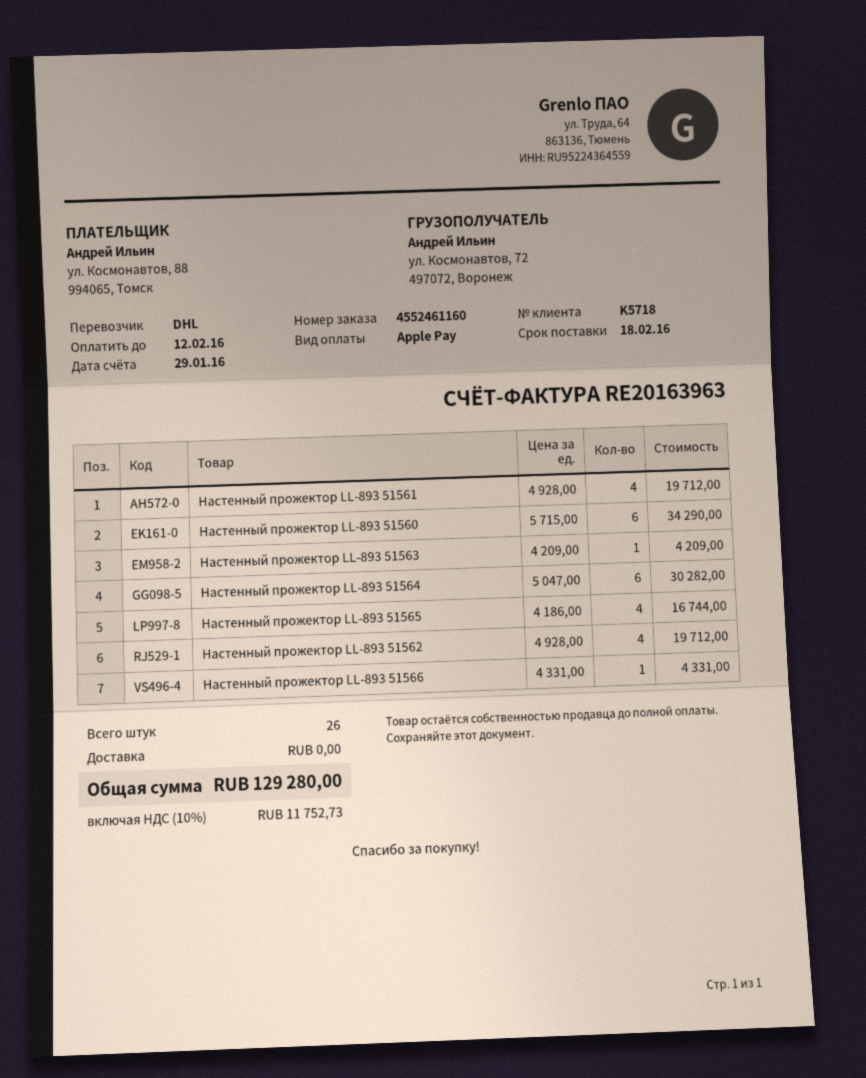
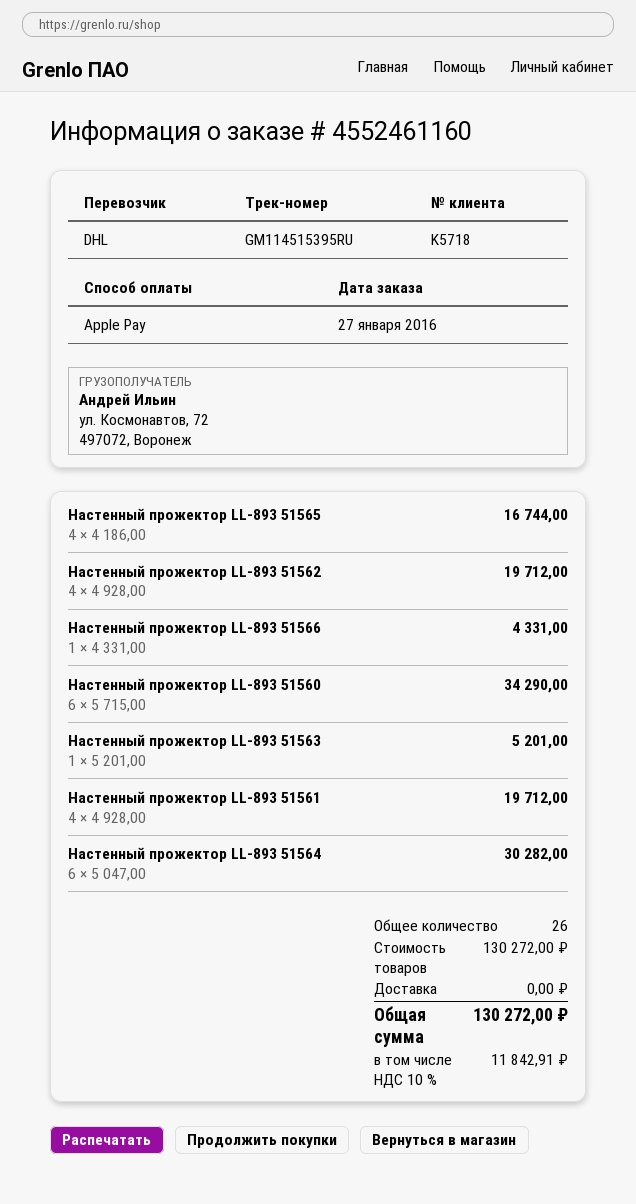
Настенный прожектор LL-893 51563: 1 x 4209.00 = 4209.00 -> 1 x 5201.00 = 5201.00
tax: 10% = 11752.73 -> 10% = 11842.91
total: 129280.00 -> 130272.00

